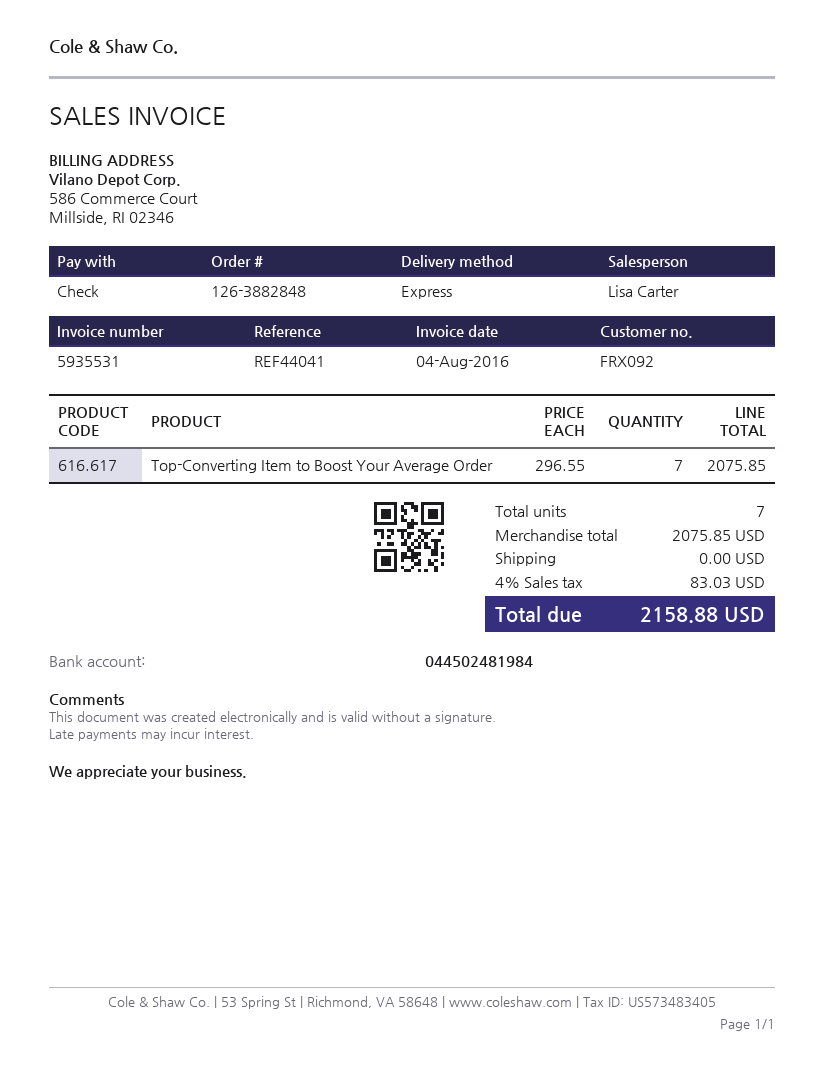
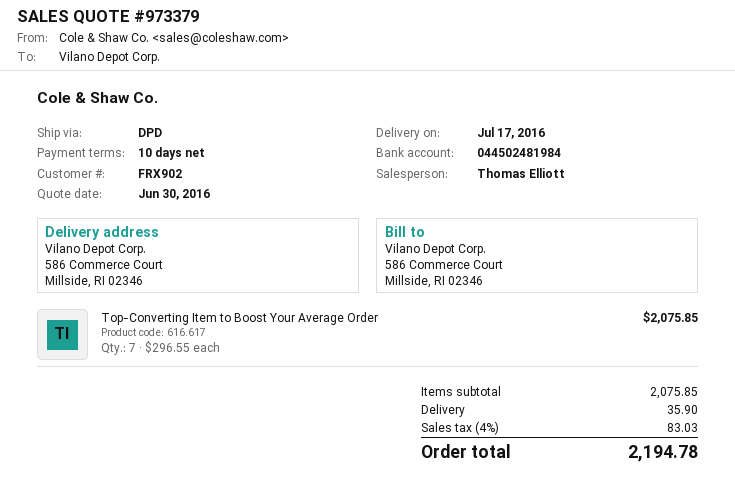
customer number: FRX092 -> FRX902
sales rep: Lisa Carter -> Thomas Elliott
shipping method: express -> DPD
shipping: 0.00 -> 35.90
total: 2158.88 -> 2194.78

